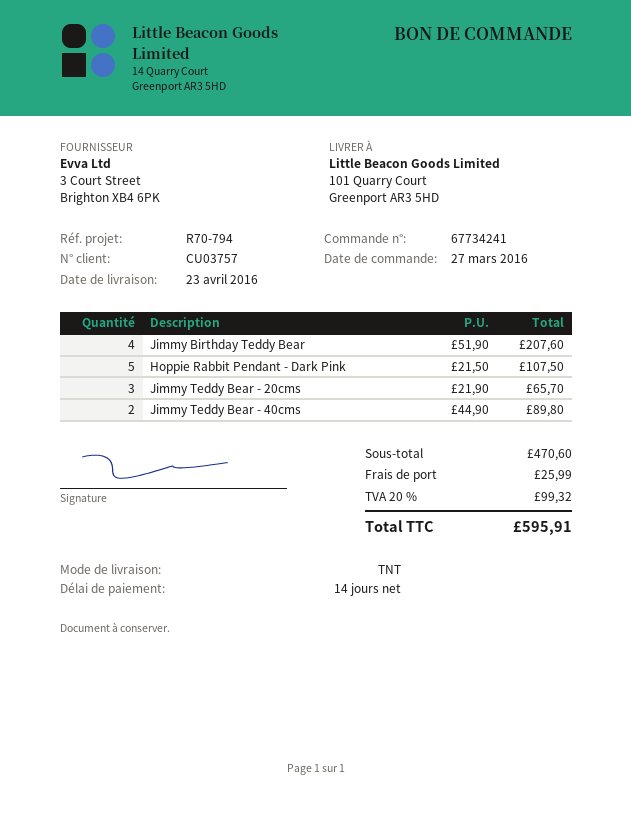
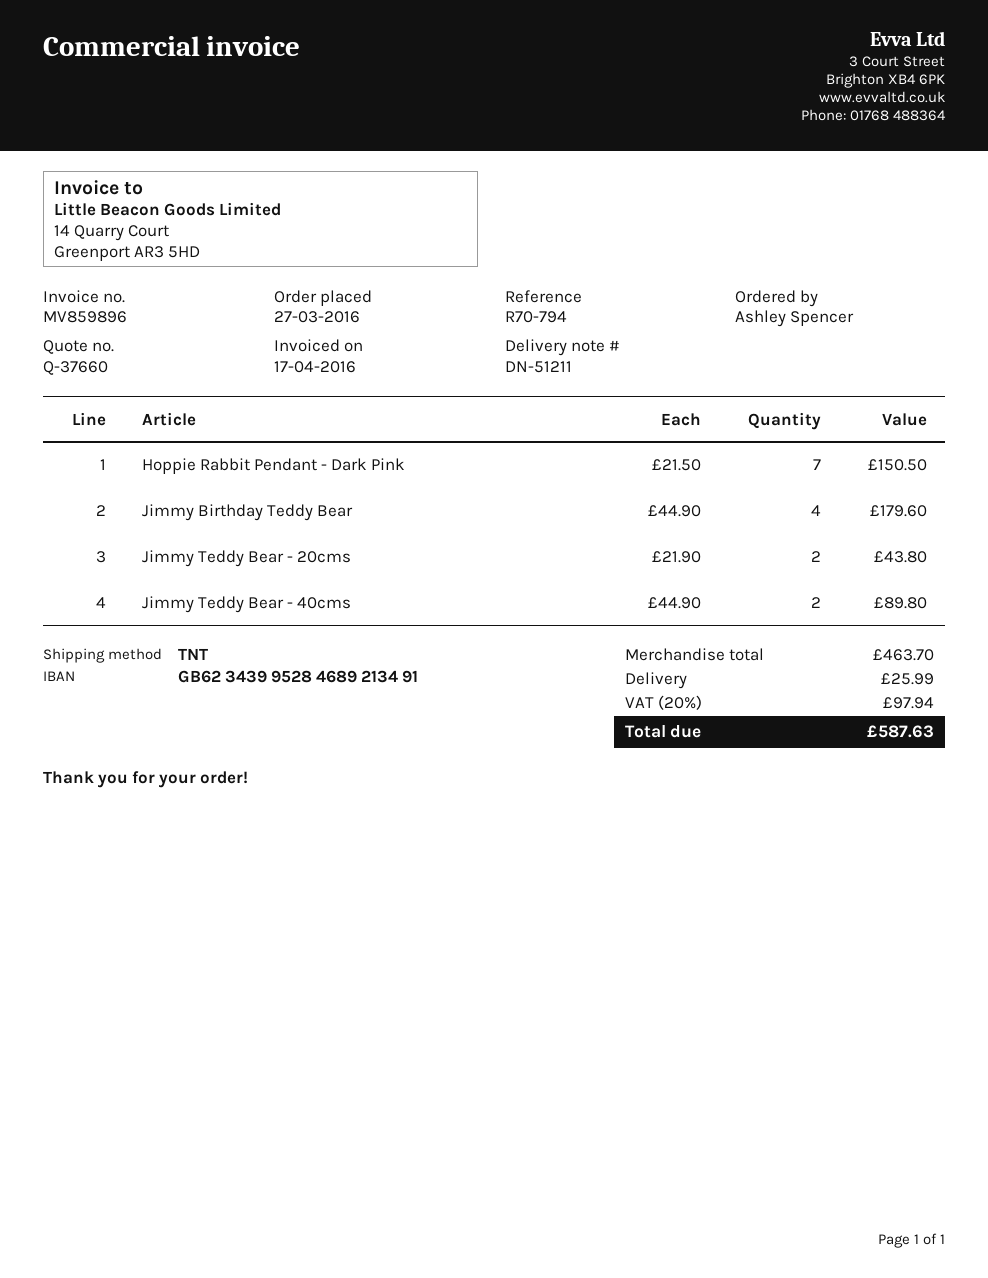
Jimmy Birthday Teddy Bear: 4 x 51.90 = 207.60 -> 4 x 44.90 = 179.60
Hoppie Rabbit Pendant - Dark Pink: 5 x 21.50 = 107.50 -> 7 x 21.50 = 150.50
Jimmy Teddy Bear - 20cms: 3 x 21.90 = 65.70 -> 2 x 21.90 = 43.80
subtotal: 470.60 -> 463.70
tax: 20% = 99.32 -> 20% = 97.94
total: 595.91 -> 587.63

